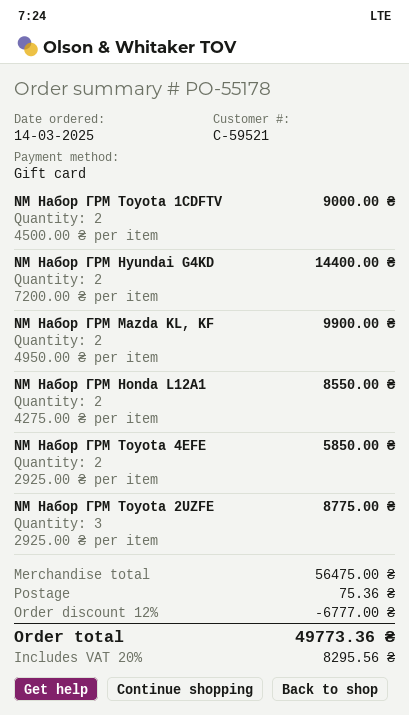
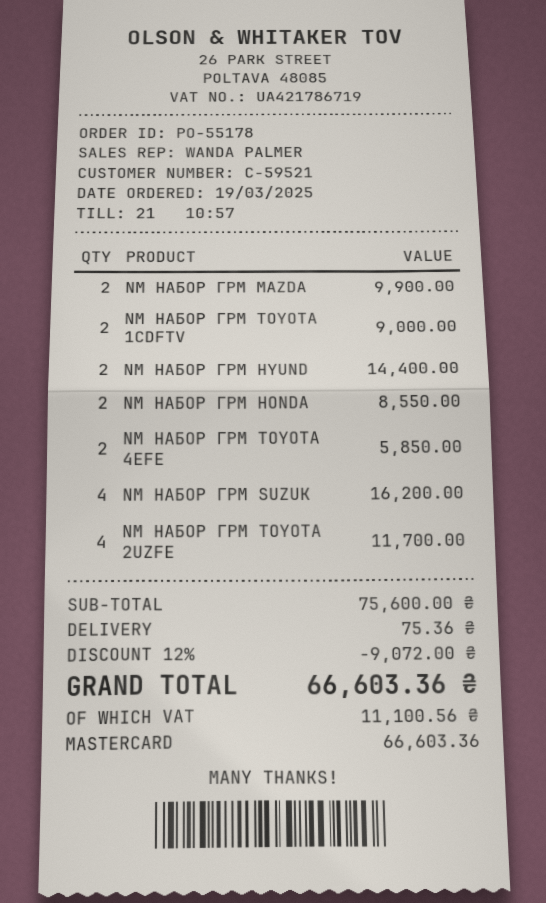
order date: 2025-03-14 -> 2025-03-19
payment method: gift card -> Mastercard
NM Набор ГРМ Toyota 2UZFE: 3 for 8775.00 -> 4 for 11700.00
NM НАБОР ГРМ SUZUK: none -> 4 for 16200.00
subtotal: 56475.00 -> 75600.00
discount: 12% = 6777.00 -> 12% = 9072.00
tax: 8295.56 -> 11100.56
total: 49773.36 -> 66603.36

